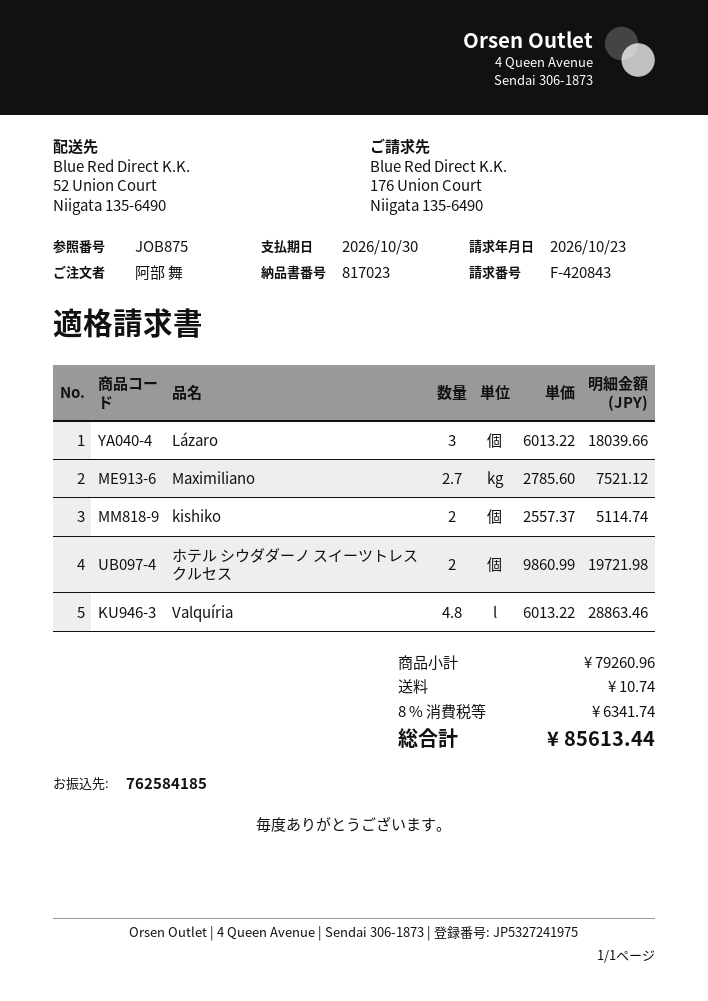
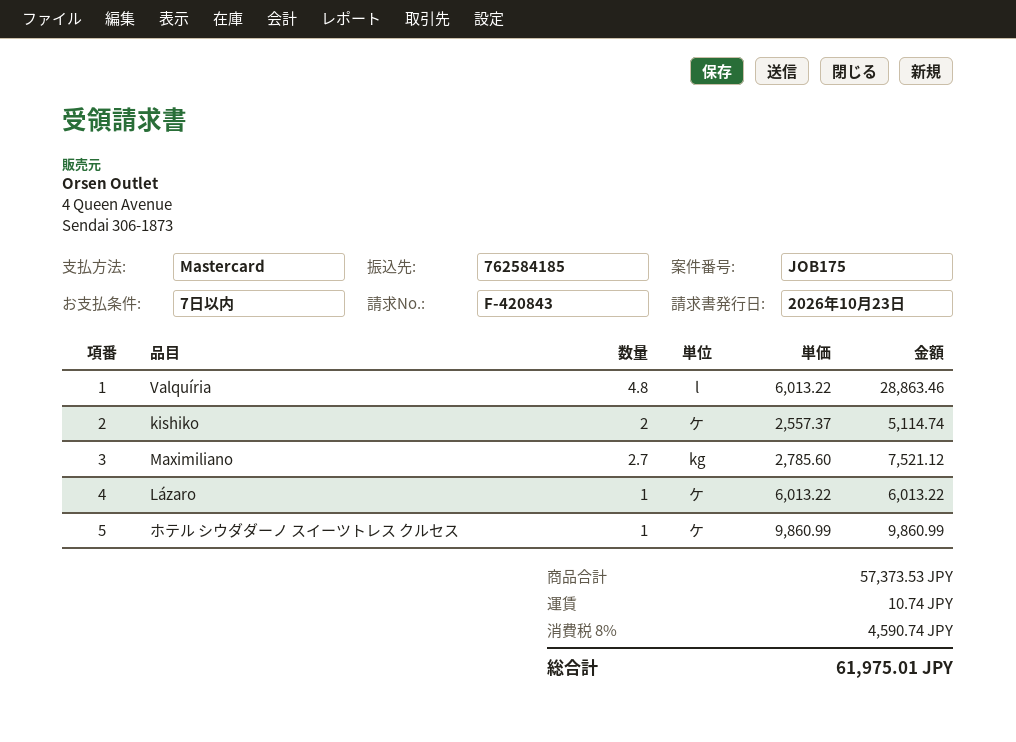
reference: JOB875 -> JOB175
Lázaro: 3 x 6013.22 = 18039.66 -> 1 x 6013.22 = 6013.22
ホテル シウダダーノ スイーツトレス クルセス: 2 x 9860.99 = 19721.98 -> 1 x 9860.99 = 9860.99
subtotal: 79260.96 -> 57373.53
tax: 8% = 6341.74 -> 8% = 4590.74
total: 85613.44 -> 61975.01

